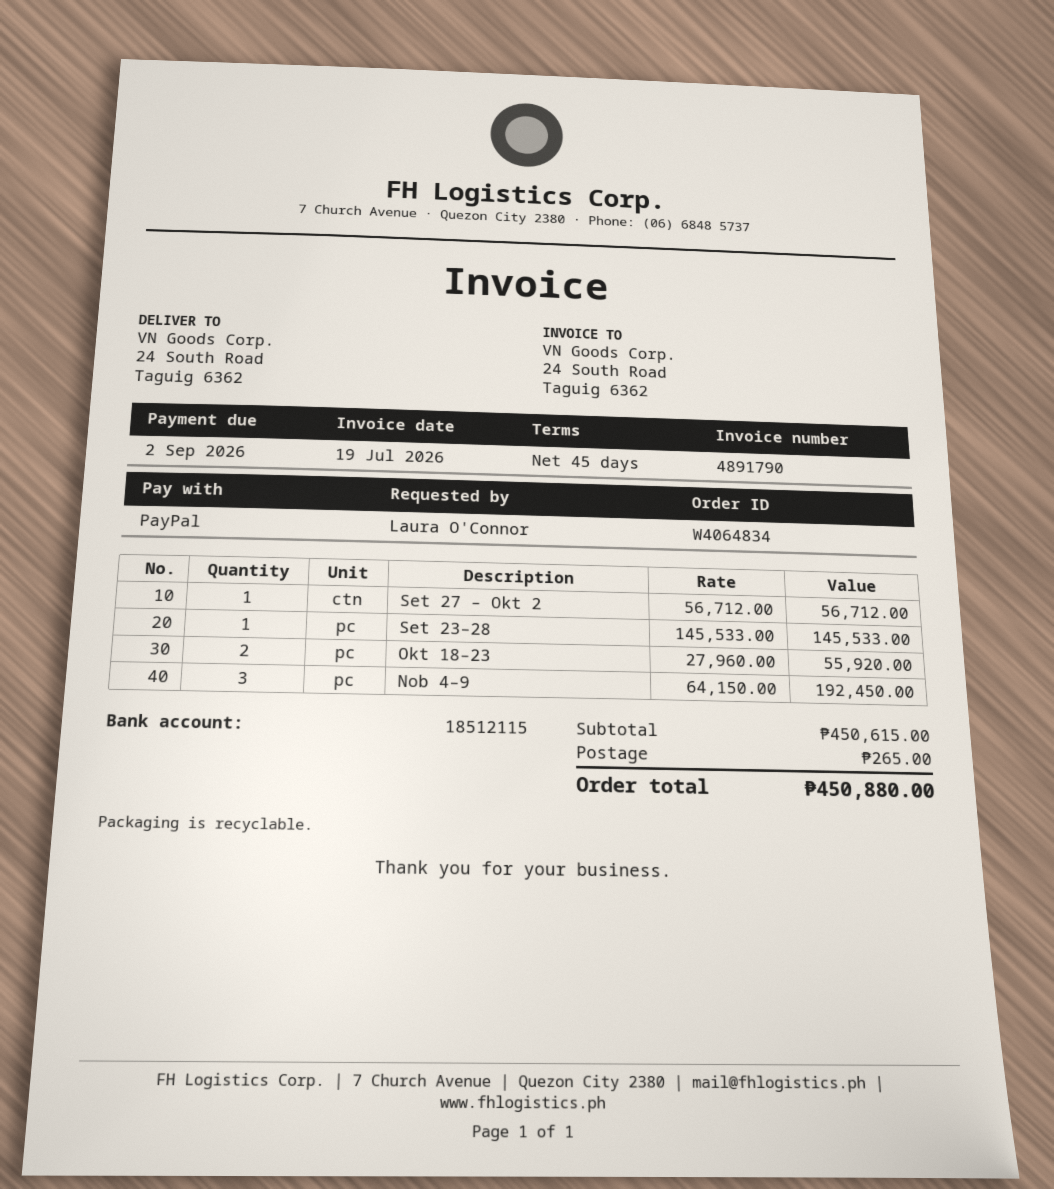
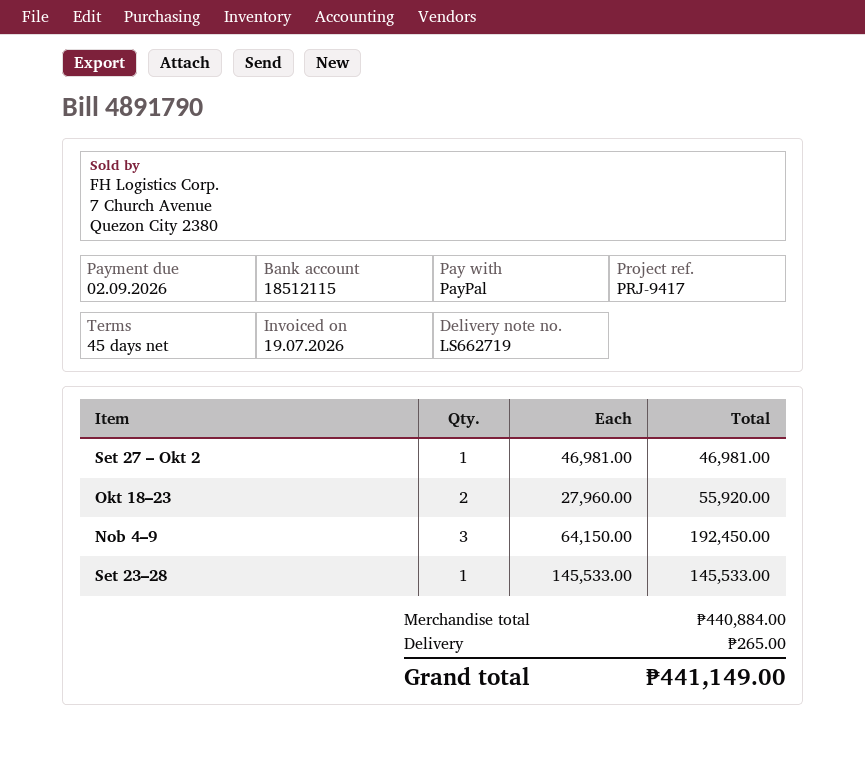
Set 27 – Okt 2: 1 x 56712.00 = 56712.00 -> 1 x 46981.00 = 46981.00
subtotal: 450615.00 -> 440884.00
total: 450880.00 -> 441149.00

